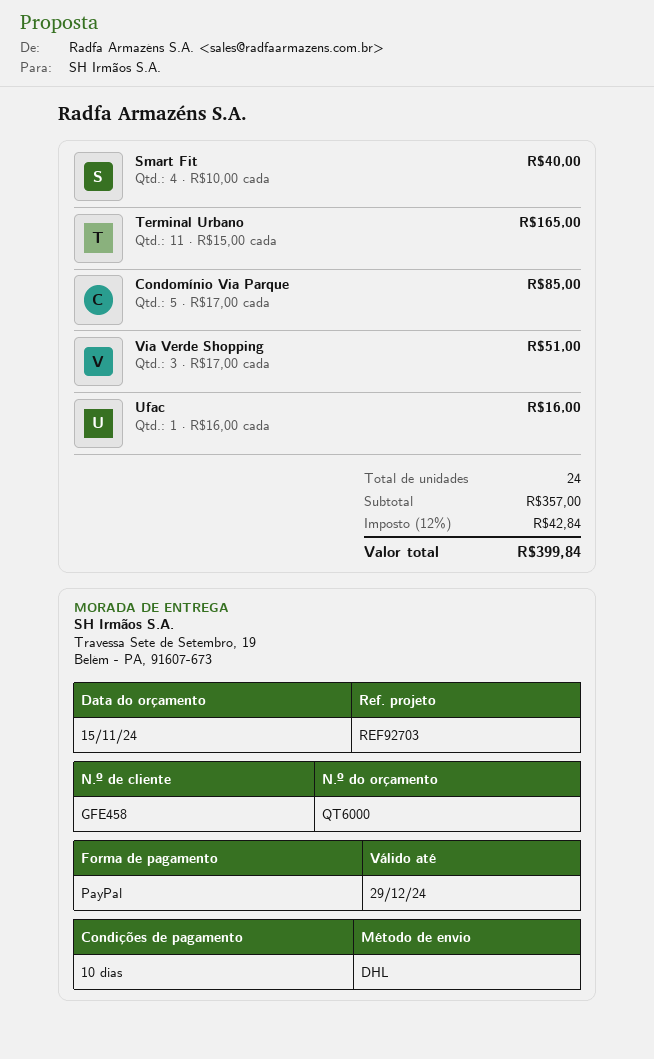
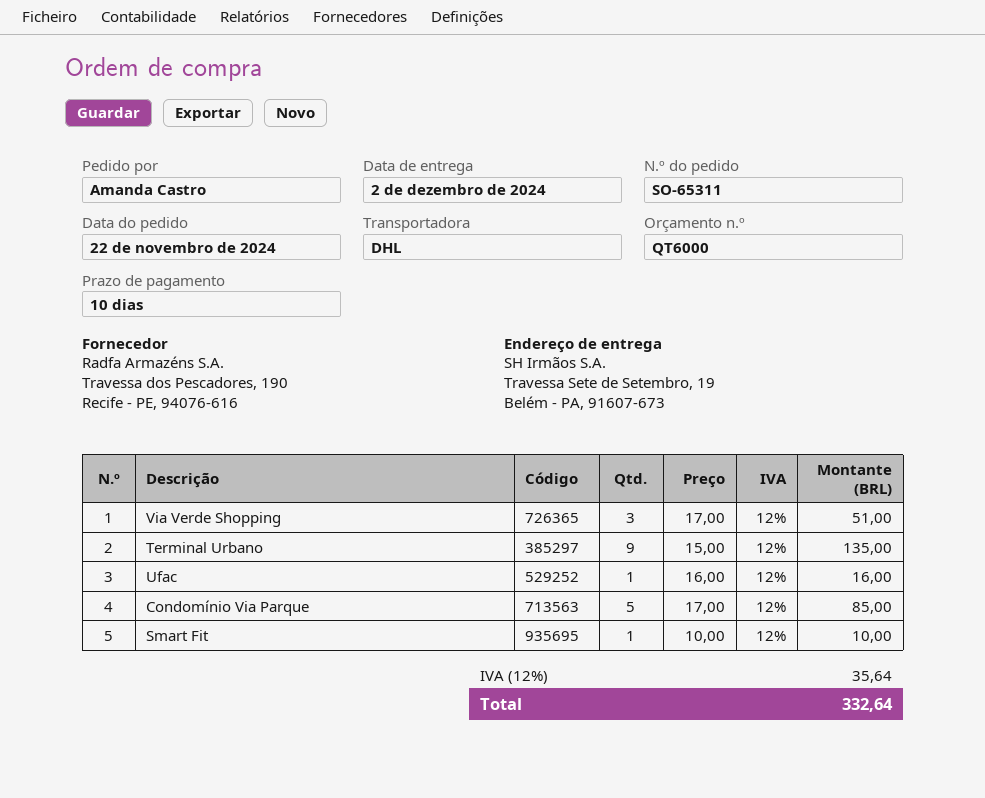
Smart Fit: 4 x 10.00 = 40.00 -> 1 x 10.00 = 10.00
Terminal Urbano: 11 x 15.00 = 165.00 -> 9 x 15.00 = 135.00
tax: 12% = 42.84 -> 12% = 35.64
total: 399.84 -> 332.64

